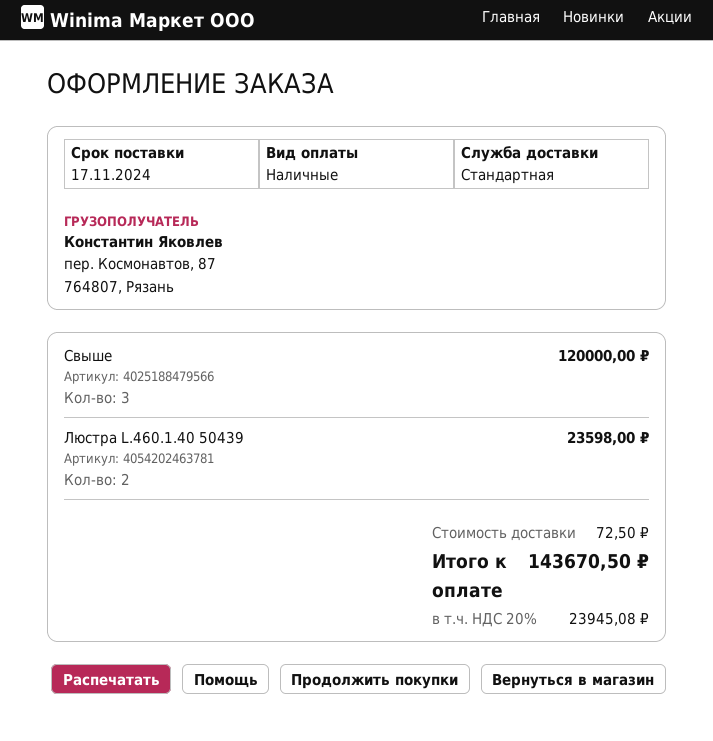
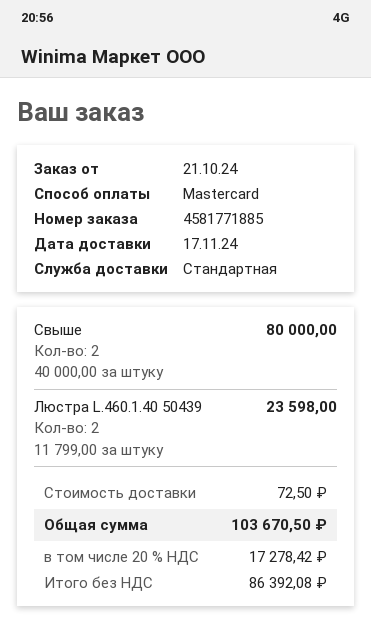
payment method: cash -> Mastercard
Свыше: 3 for 120000.00 -> 2 for 80000.00
tax: 20% = 23945.08 -> 20% = 17278.42
total: 143670.50 -> 103670.50

